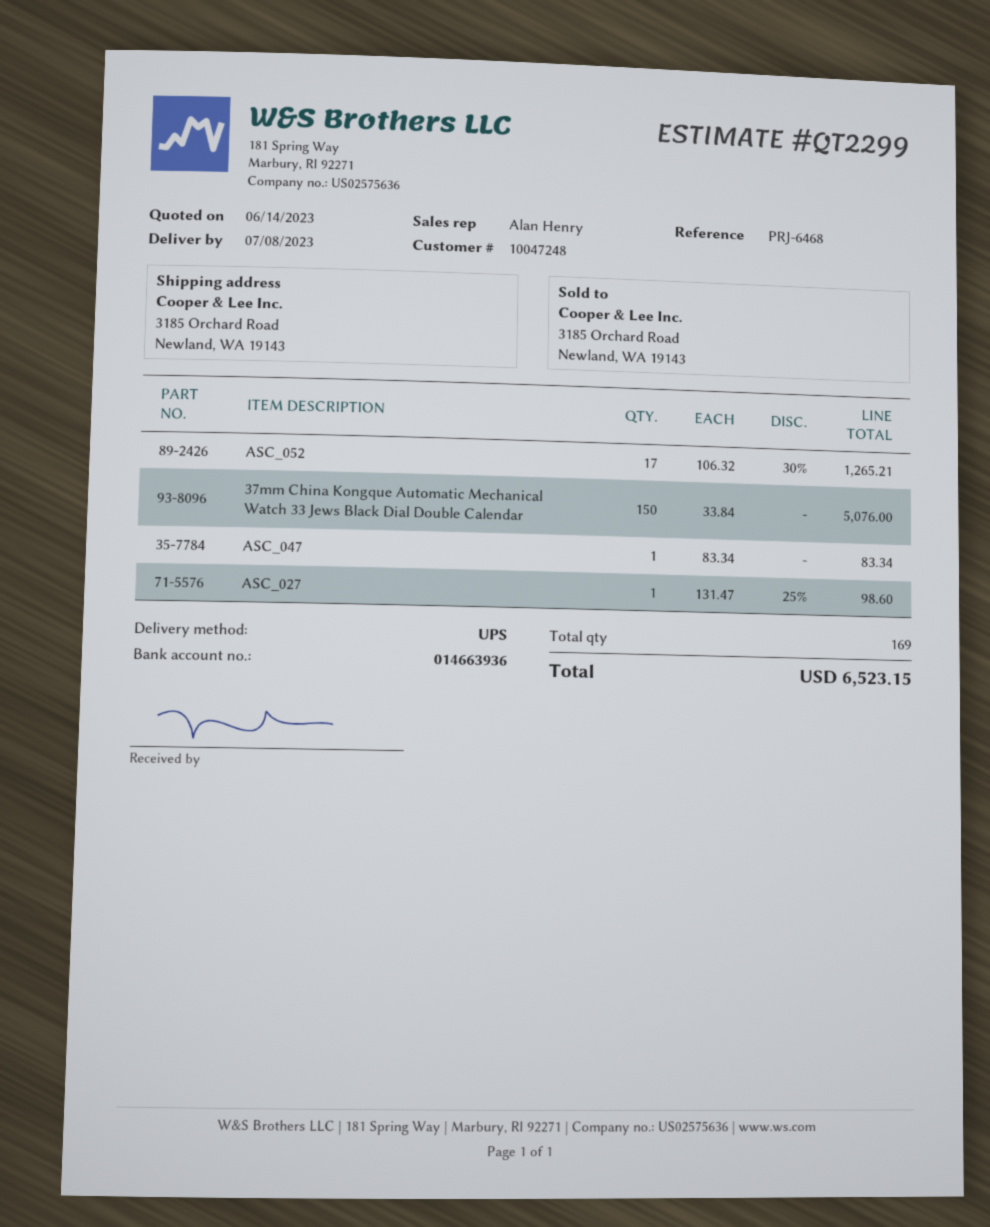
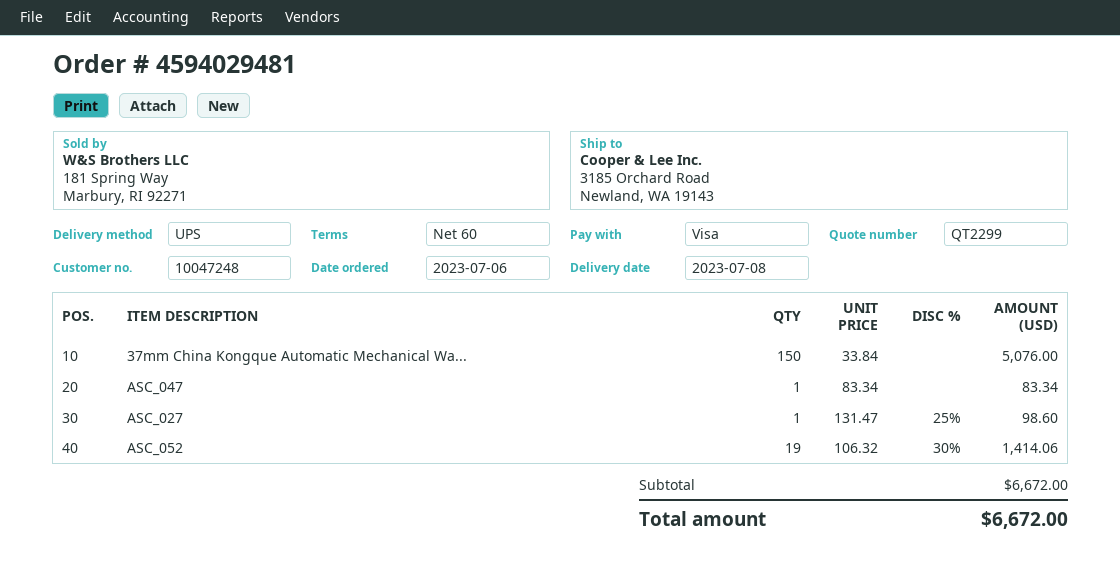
ASC_052: 17 x 106.32 - 30% = 1265.21 -> 19 x 106.32 - 30% = 1414.06
total: 6523.15 -> 6672.00

